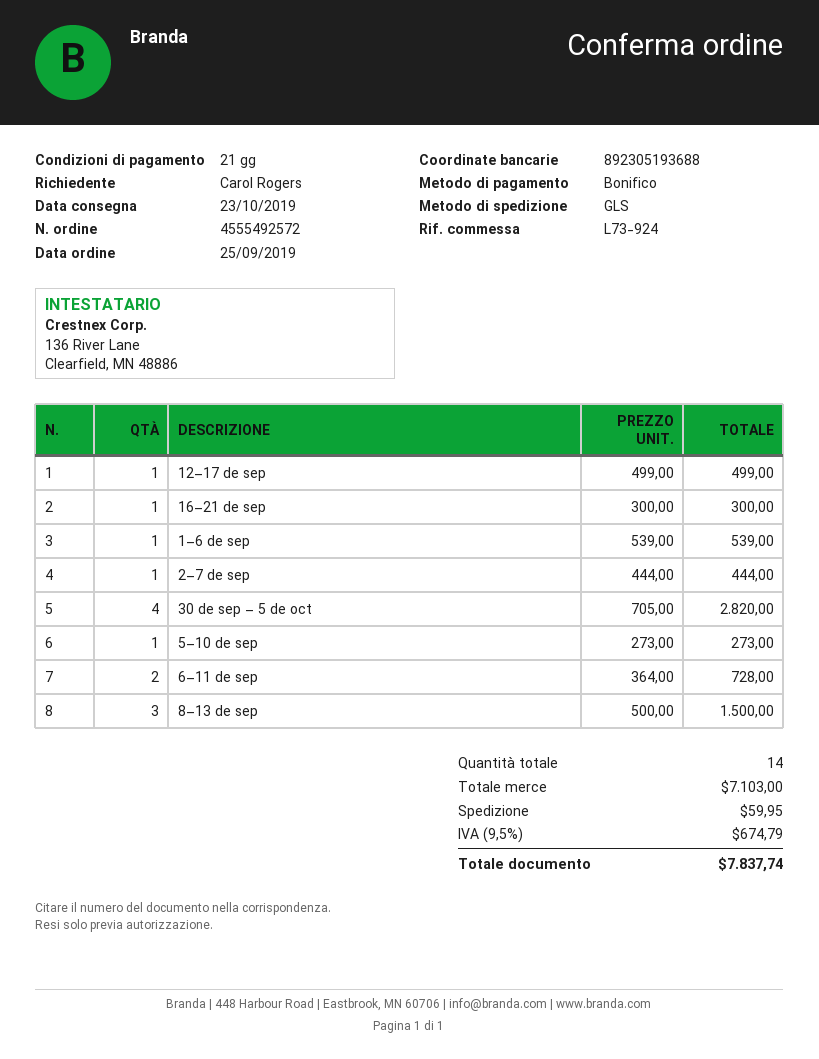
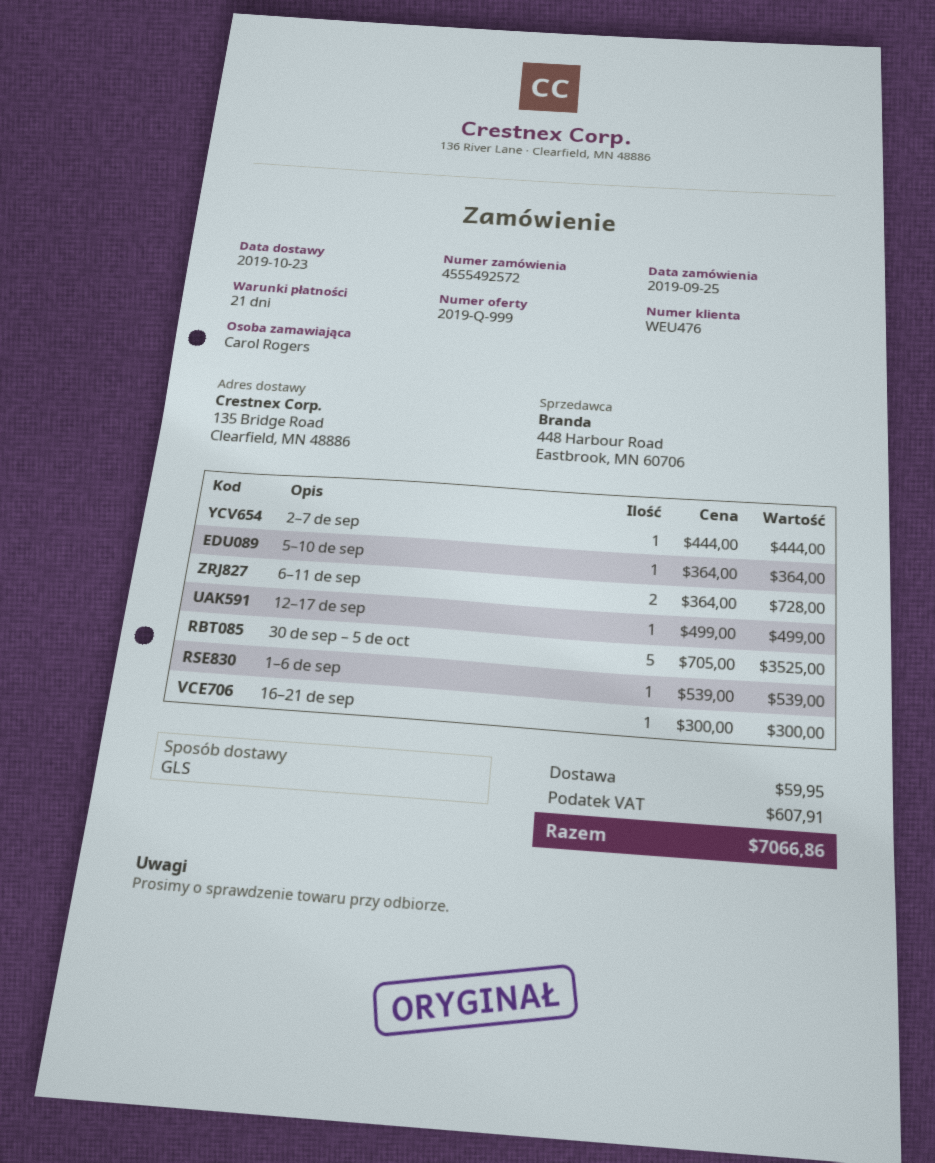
30 de sep – 5 de oct: 4 x 705.00 = 2820.00 -> 5 x 705.00 = 3525.00
5–10 de sep: 1 x 273.00 = 273.00 -> 1 x 364.00 = 364.00
8–13 de sep: 3 x 500.00 = 1500.00 -> none
tax: 674.79 -> 607.91
total: 7837.74 -> 7066.86

